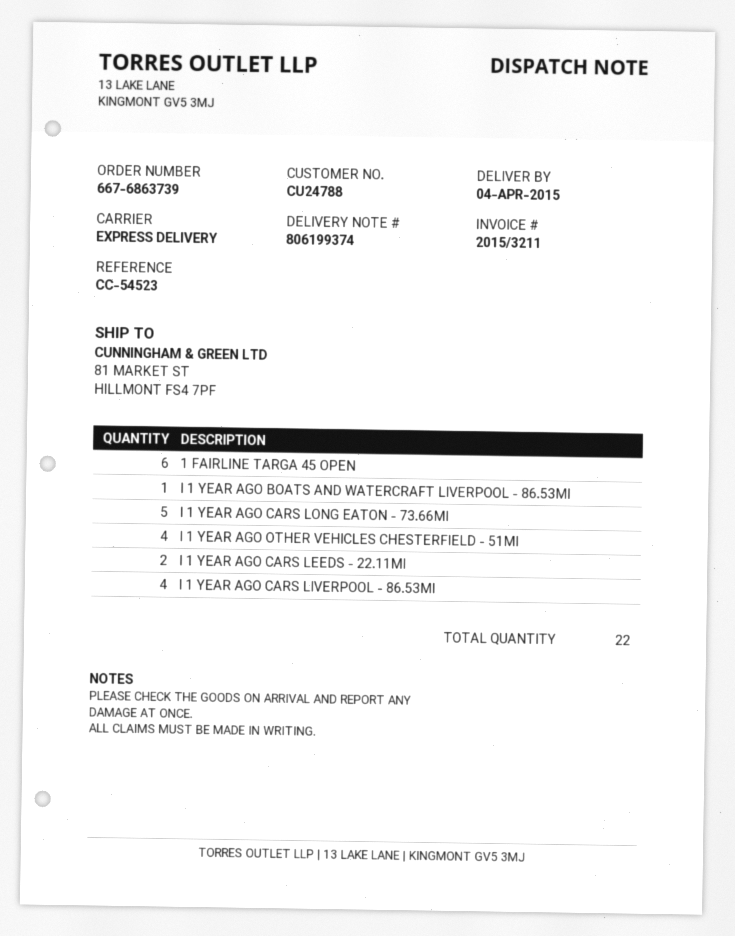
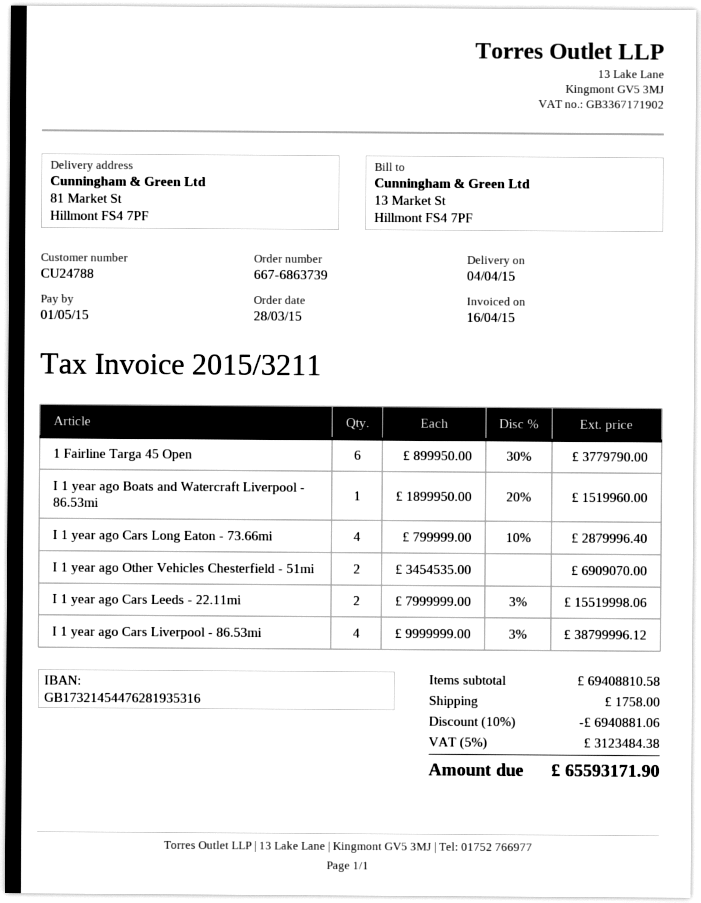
I 1 YEAR AGO CARS LONG EATON - 73.66MI: 5 -> 4
I 1 YEAR AGO OTHER VEHICLES CHESTERFIELD - 51MI: 4 -> 2

